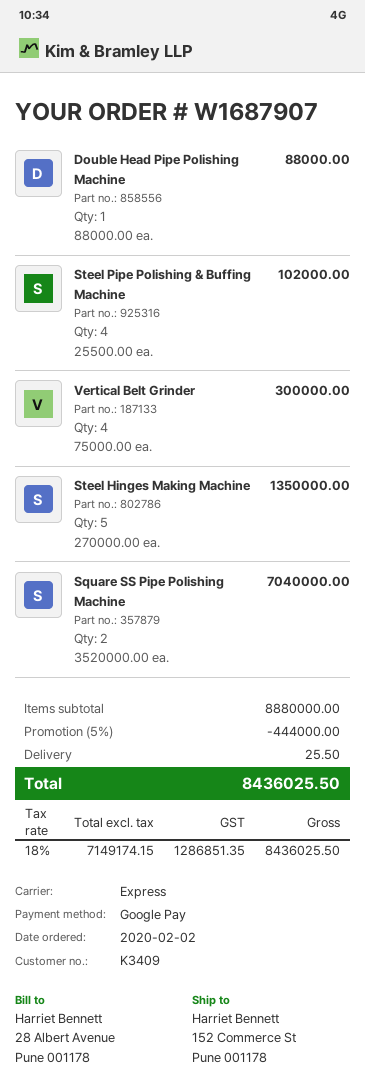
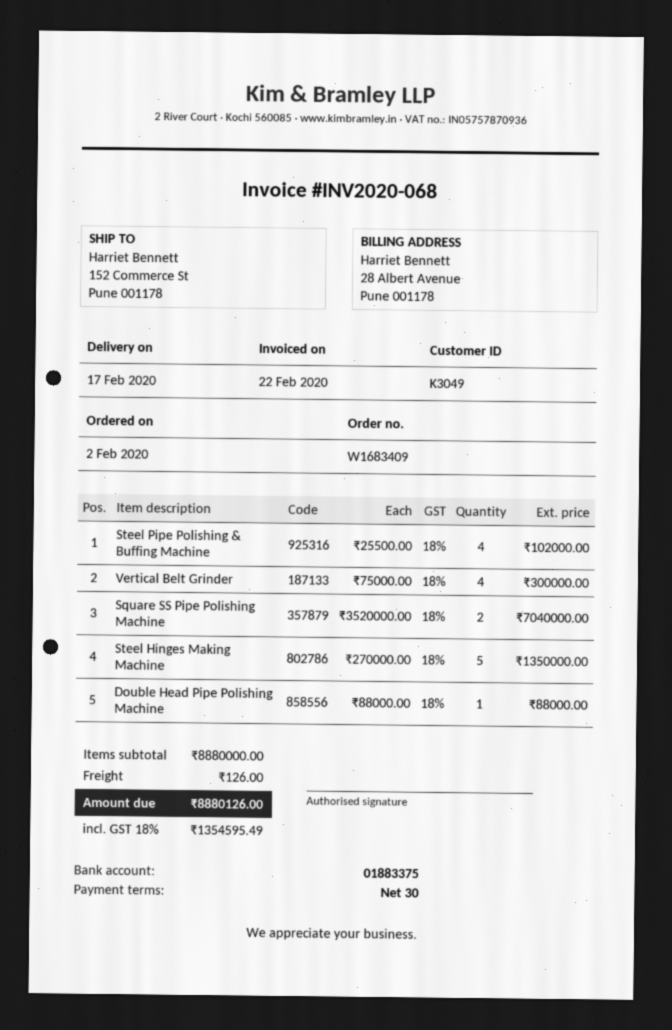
order number: W1687907 -> W1683409
customer number: K3409 -> K3049
discount: 5% = 444000.00 -> none
shipping: 25.50 -> 126.00
tax: 18% = 1286851.35 -> 18% = 1354595.49
total: 8436025.50 -> 8880126.00

